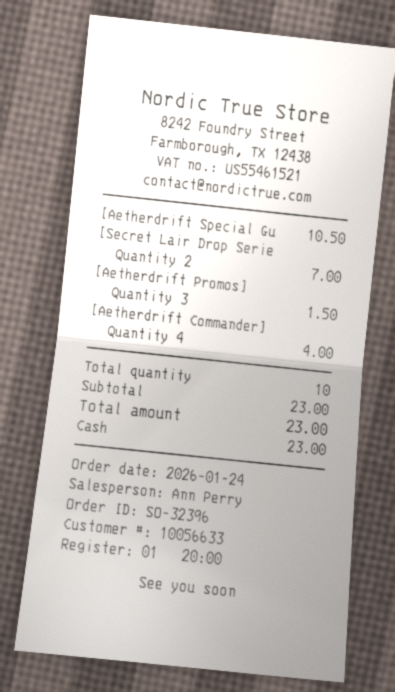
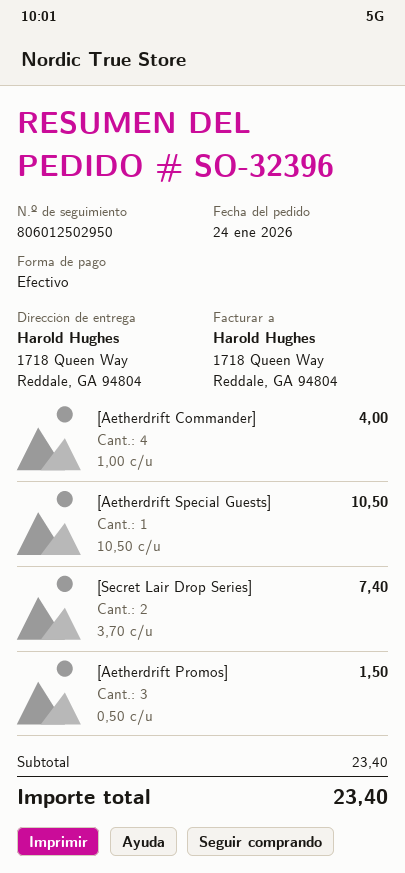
[Secret Lair Drop Serie: 2 for 7.00 -> 2 for 7.40
subtotal: 23.00 -> 23.40
total: 23.00 -> 23.40

